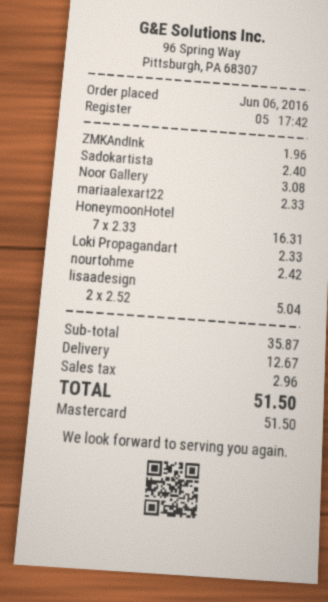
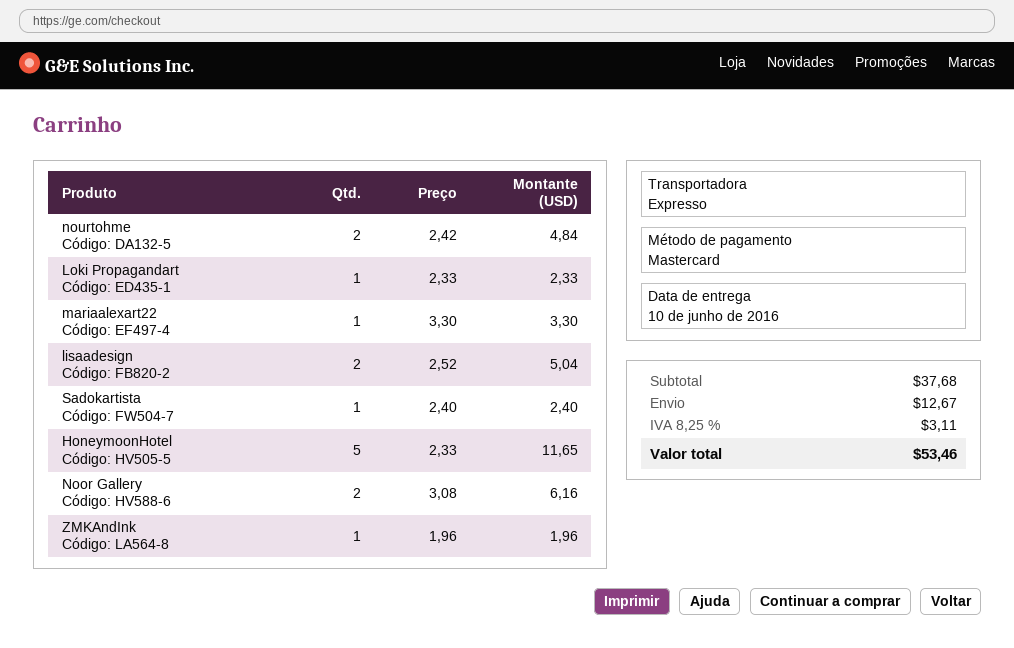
Noor Gallery: 1 x 3.08 = 3.08 -> 2 x 3.08 = 6.16
mariaalexart22: 1 x 2.33 = 2.33 -> 1 x 3.30 = 3.30
HoneymoonHotel: 7 x 2.33 = 16.31 -> 5 x 2.33 = 11.65
nourtohme: 1 x 2.42 = 2.42 -> 2 x 2.42 = 4.84
subtotal: 35.87 -> 37.68
tax: 2.96 -> 3.11
total: 51.50 -> 53.46

